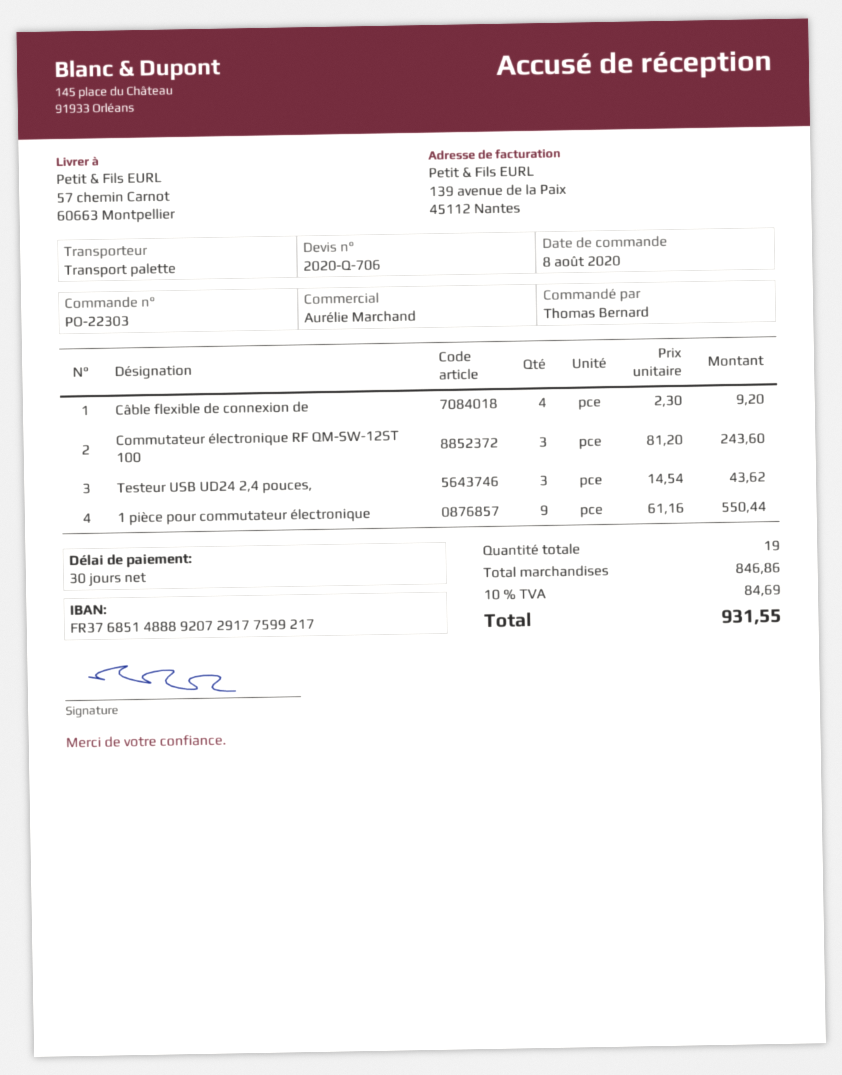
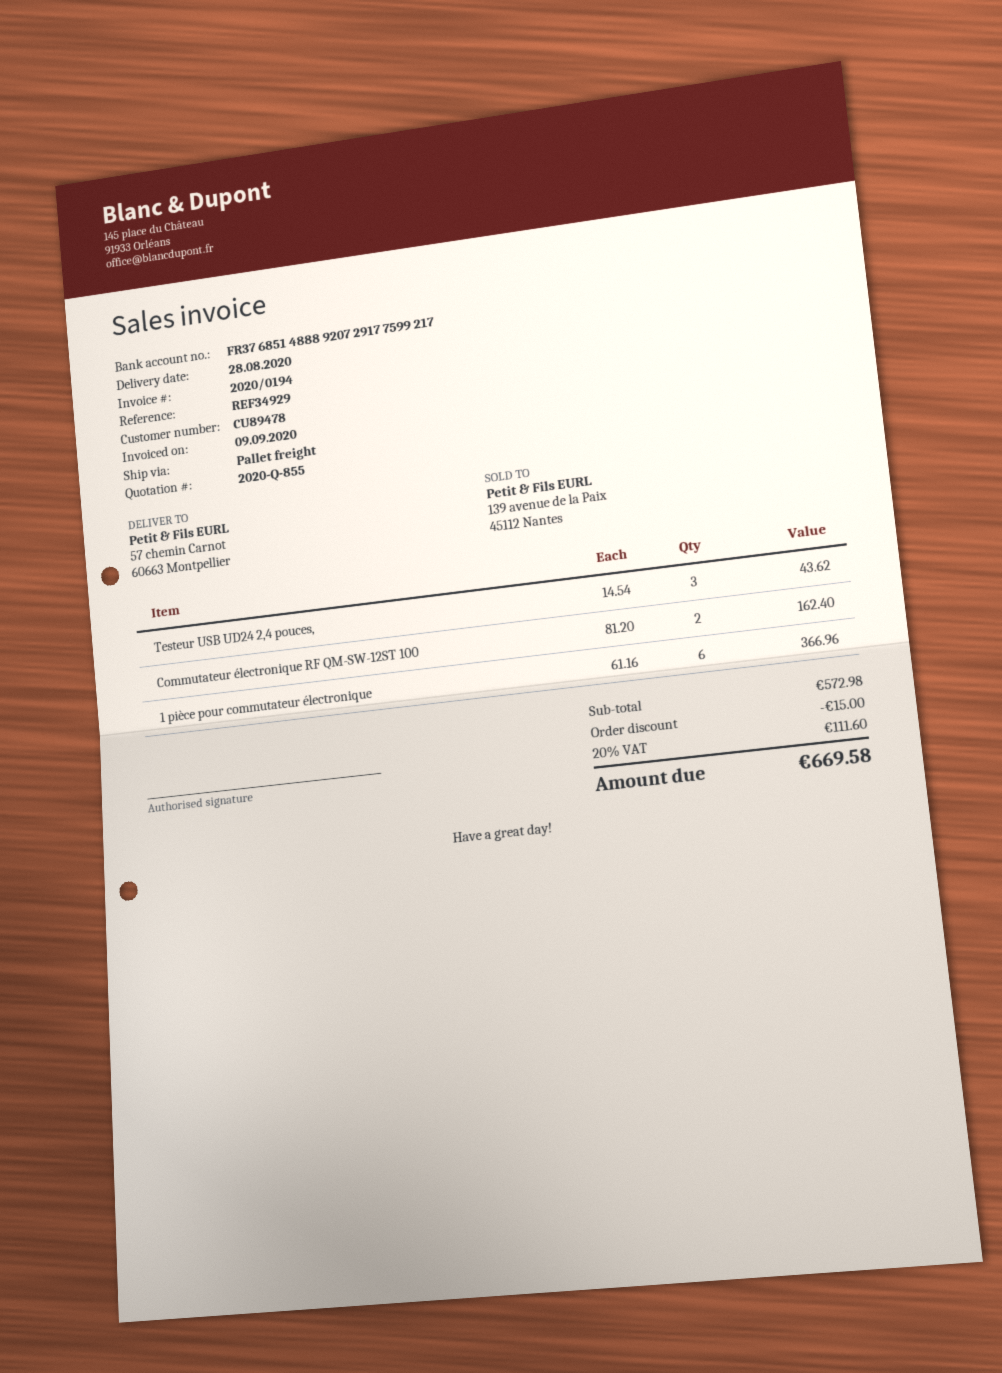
quote number: 2020-Q-706 -> 2020-Q-855
Câble flexible de connexion de: 4 x 2.30 = 9.20 -> none
Commutateur électronique RF QM-SW-12ST 100: 3 x 81.20 = 243.60 -> 2 x 81.20 = 162.40
1 pièce pour commutateur électronique: 9 x 61.16 = 550.44 -> 6 x 61.16 = 366.96
subtotal: 846.86 -> 572.98
discount: none -> 15.00
tax: 10% = 84.69 -> 20% = 111.60
total: 931.55 -> 669.58

